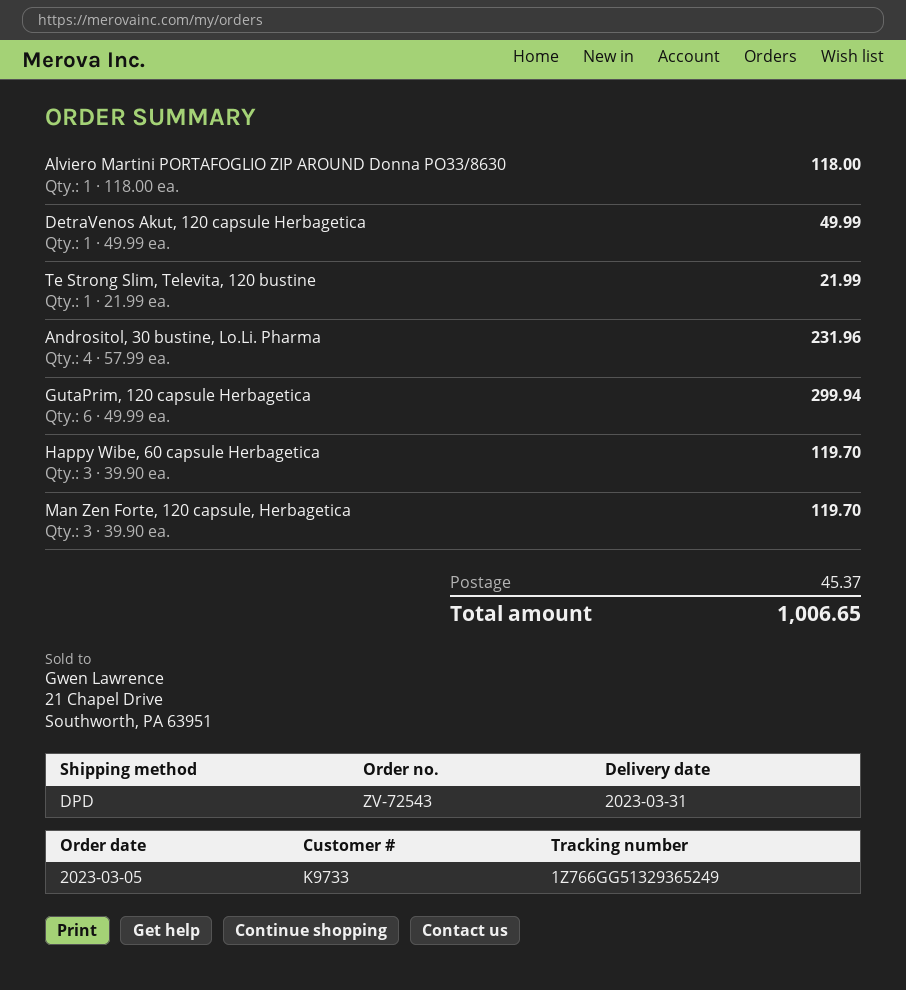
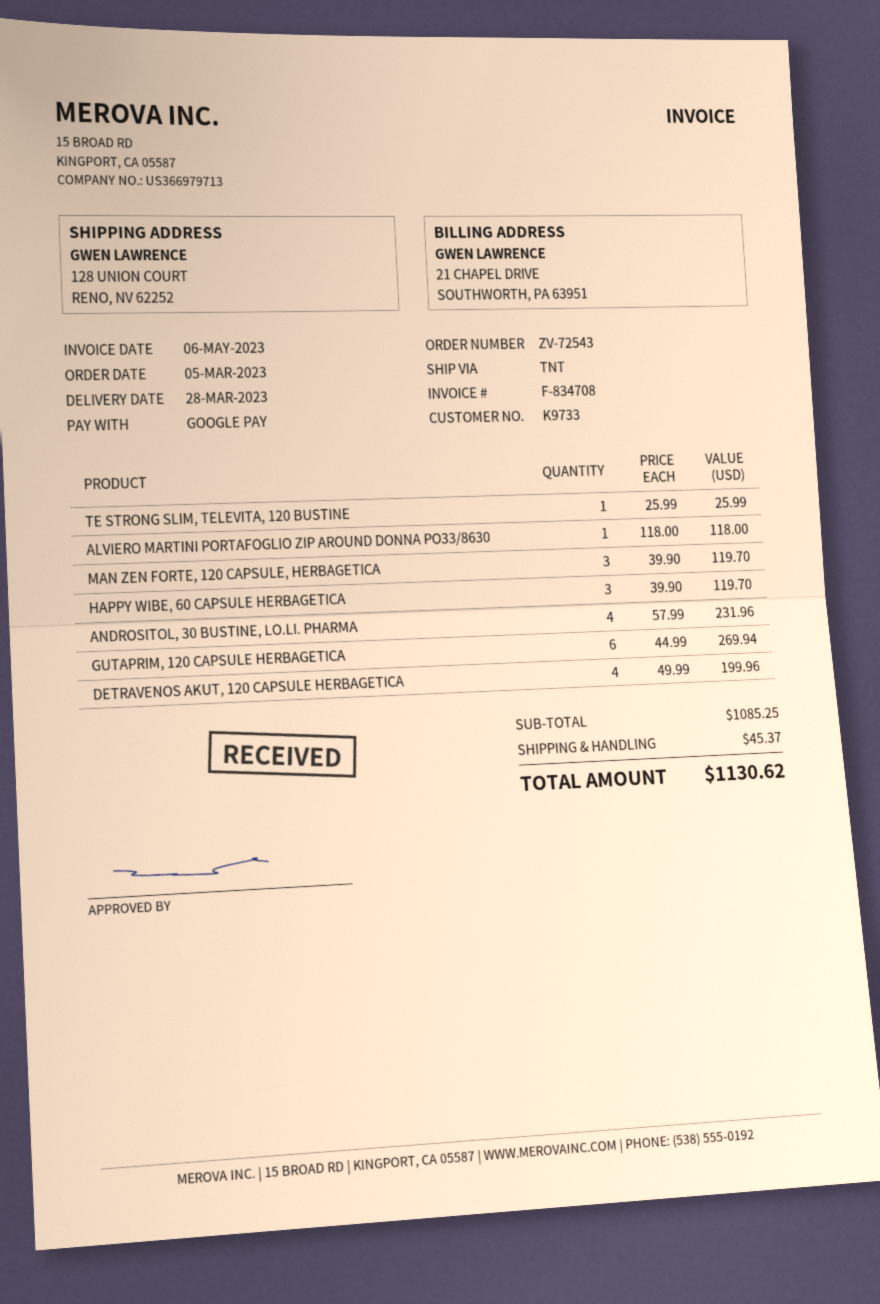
delivery date: 2023-03-31 -> 2023-03-28
shipping method: DPD -> TNT
DetraVenos Akut, 120 capsule Herbagetica: 1 x 49.99 = 49.99 -> 4 x 49.99 = 199.96
Te Strong Slim, Televita, 120 bustine: 1 x 21.99 = 21.99 -> 1 x 25.99 = 25.99
GutaPrim, 120 capsule Herbagetica: 6 x 49.99 = 299.94 -> 6 x 44.99 = 269.94
total: 1006.65 -> 1130.62

